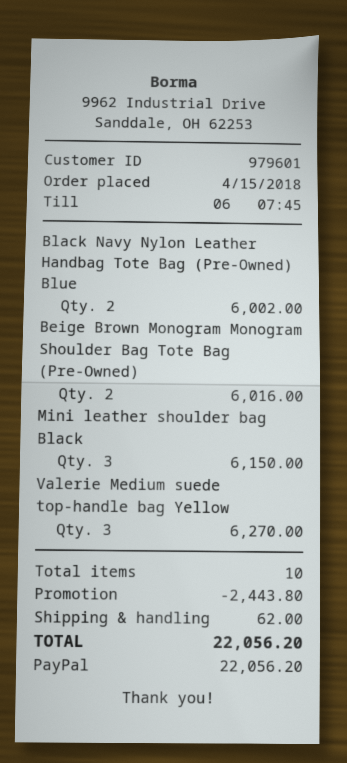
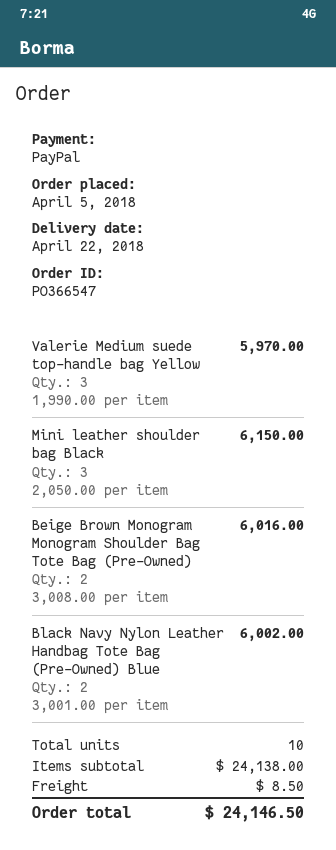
order date: 2018-04-15 -> 2018-04-05
Valerie Medium suede top-handle bag Yellow: 3 for 6270.00 -> 3 for 5970.00
discount: 2443.80 -> none
shipping: 62.00 -> 8.50
total: 22056.20 -> 24146.50

